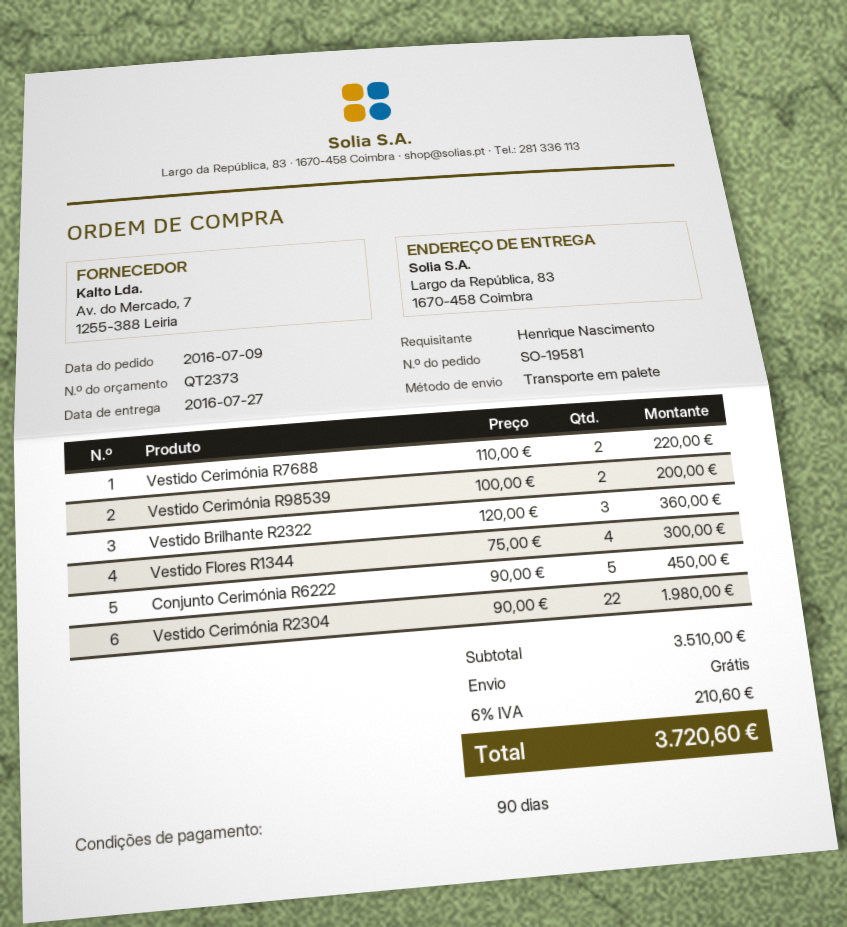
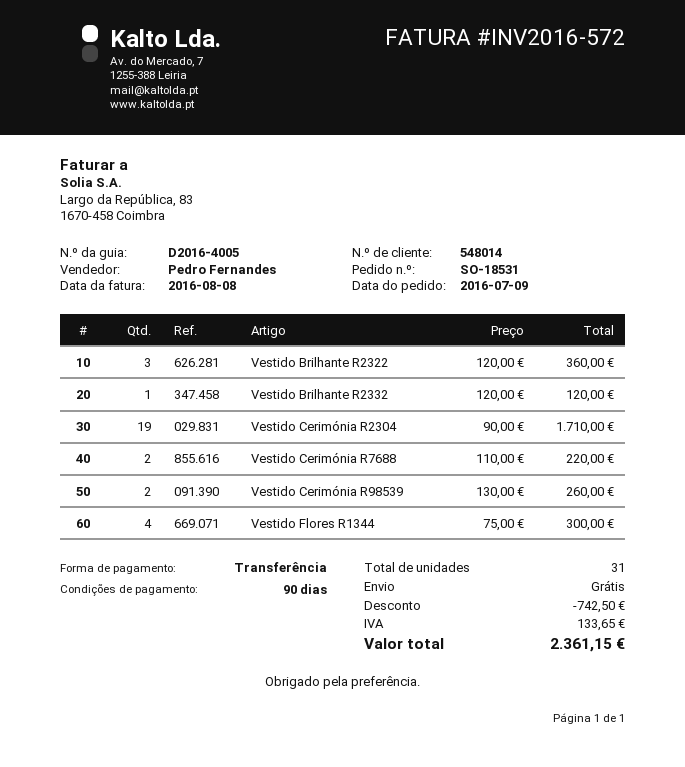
order number: SO-19581 -> SO-18531
Vestido Cerimónia R98539: 2 x 100.00 = 200.00 -> 2 x 130.00 = 260.00
Conjunto Cerimónia R6222: 5 x 90.00 = 450.00 -> none
Vestido Cerimónia R2304: 22 x 90.00 = 1980.00 -> 19 x 90.00 = 1710.00
Vestido Brilhante R2332: none -> 1 x 120.00 = 120.00
discount: none -> 742.50
tax: 210.60 -> 133.65
total: 3720.60 -> 2361.15

